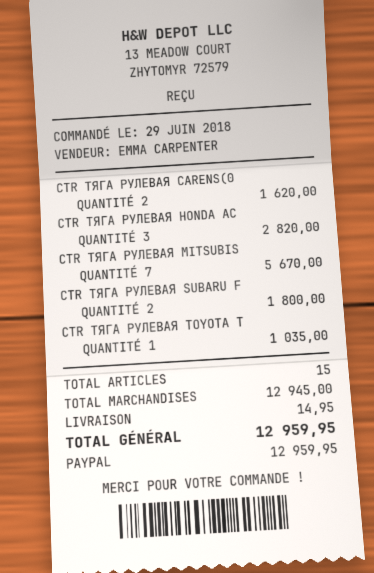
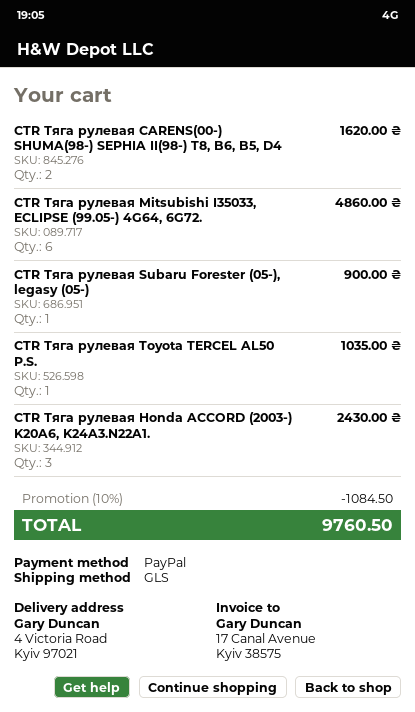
CTR ТЯГА РУЛЕВАЯ HONDA AC: 3 for 2820.00 -> 3 for 2430.00
CTR ТЯГА РУЛЕВАЯ MITSUBIS: 7 for 5670.00 -> 6 for 4860.00
CTR ТЯГА РУЛЕВАЯ SUBARU F: 2 for 1800.00 -> 1 for 900.00
discount: none -> 10% = 1084.50
shipping: 14.95 -> none
total: 12959.95 -> 9760.50

